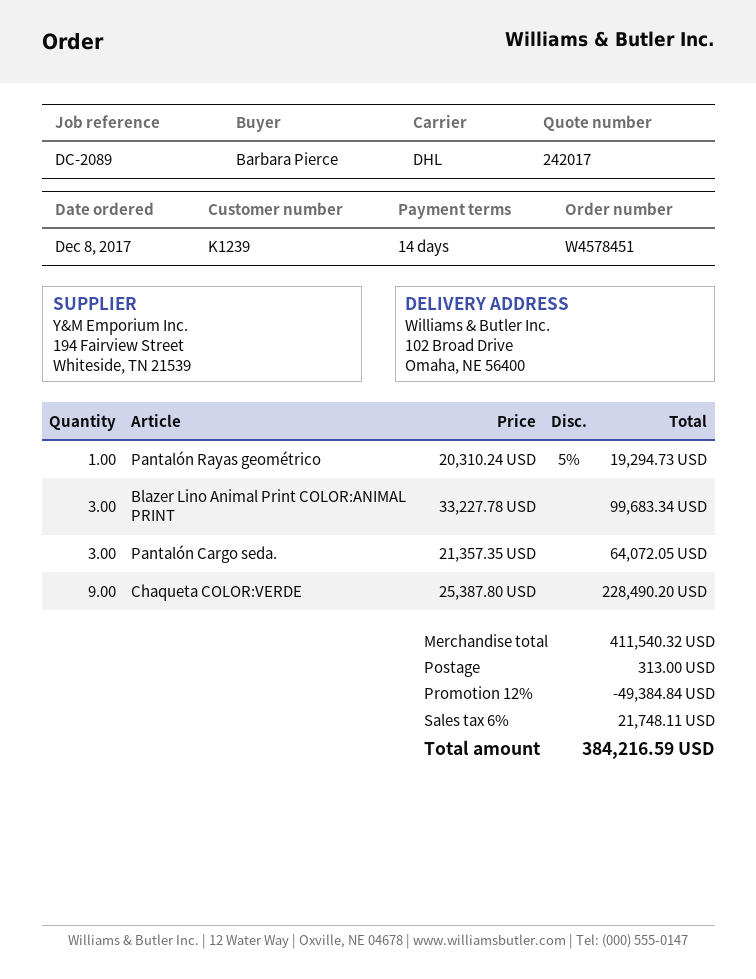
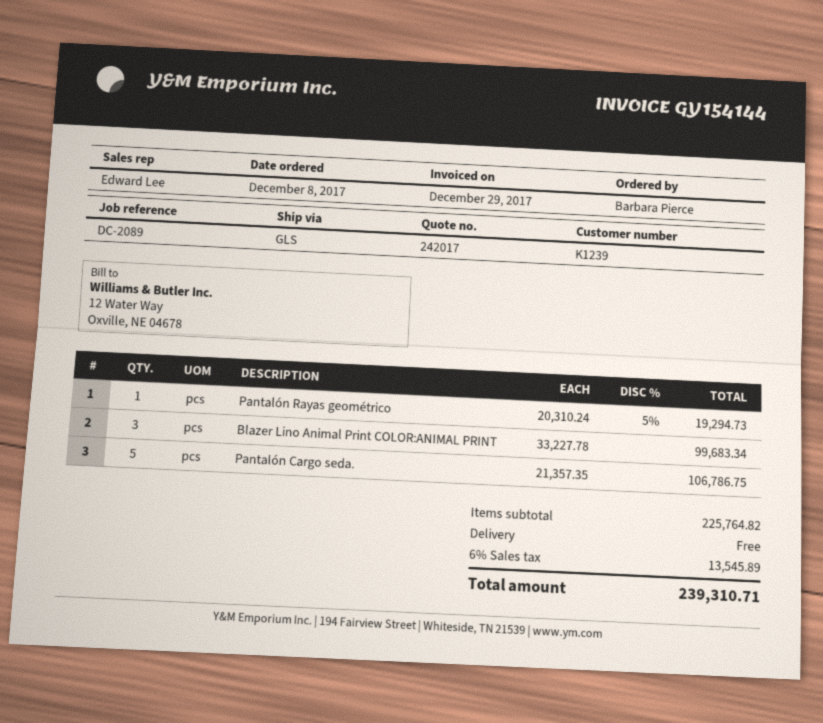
shipping method: DHL -> GLS
Pantalón Cargo seda.: 3 x 21357.35 = 64072.05 -> 5 x 21357.35 = 106786.75
Chaqueta COLOR:VERDE: 9 x 25387.80 = 228490.20 -> none
subtotal: 411540.32 -> 225764.82
discount: 12% = 49384.84 -> none
shipping: 313.00 -> 0.00
tax: 6% = 21748.11 -> 6% = 13545.89
total: 384216.59 -> 239310.71

